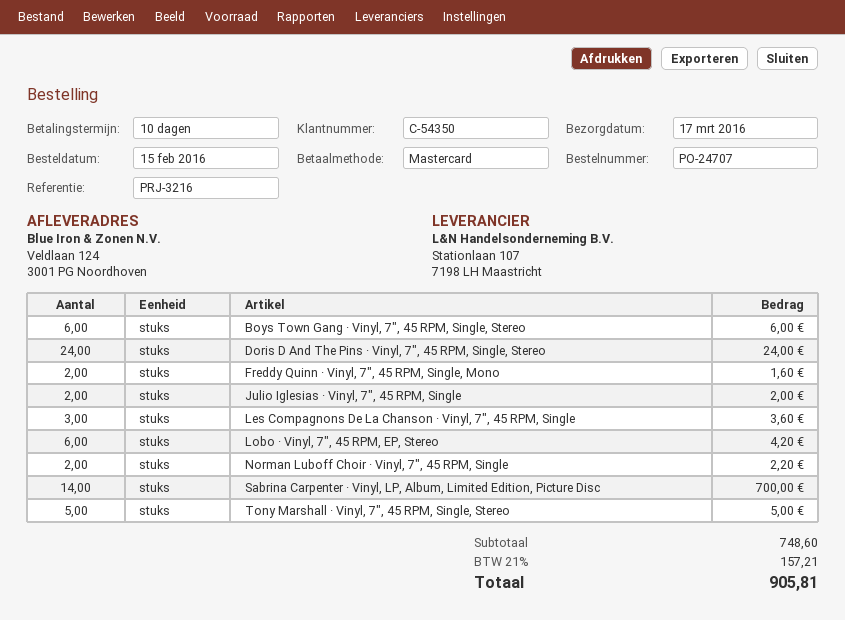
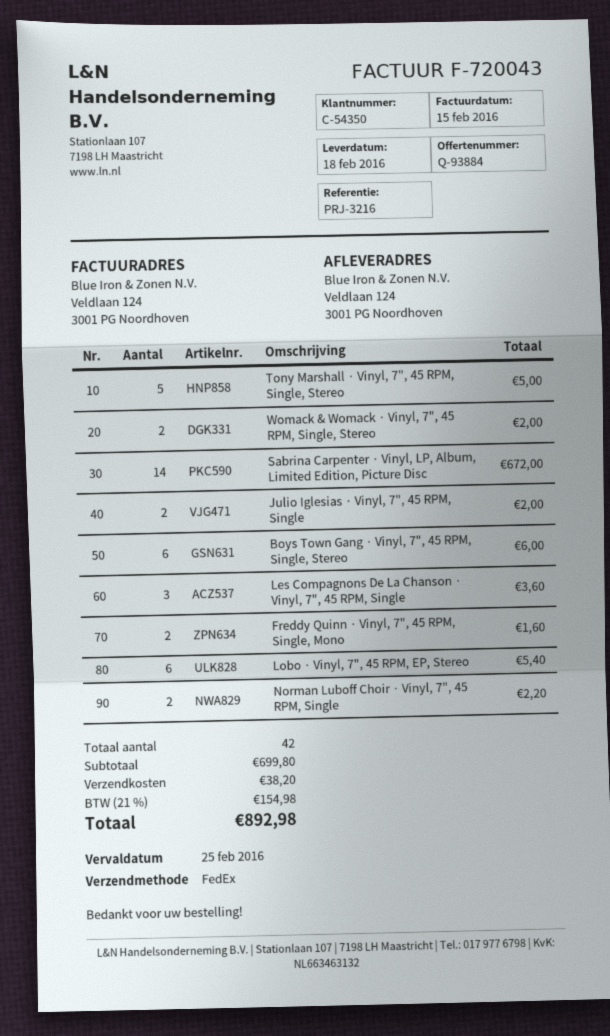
delivery date: 2016-03-17 -> 2016-02-18
Doris D And The Pins · Vinyl, 7", 45 RPM, Single, Stereo: 24 for 24.00 -> none
Lobo · Vinyl, 7", 45 RPM, EP, Stereo: 6 for 4.20 -> 6 for 5.40
Sabrina Carpenter · Vinyl, LP, Album, Limited Edition, Picture Disc: 14 for 700.00 -> 14 for 672.00
Womack & Womack · Vinyl, 7", 45 RPM, Single, Stereo: none -> 2 for 2.00
subtotal: 748.60 -> 699.80
shipping: none -> 38.20
tax: 21% = 157.21 -> 21% = 154.98
total: 905.81 -> 892.98

